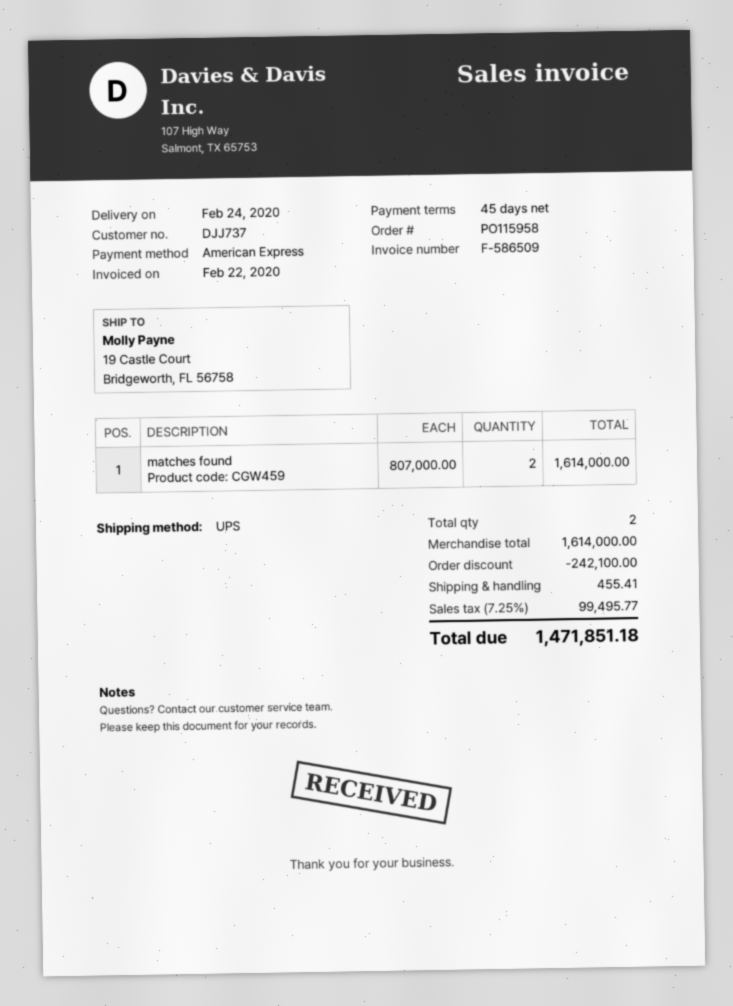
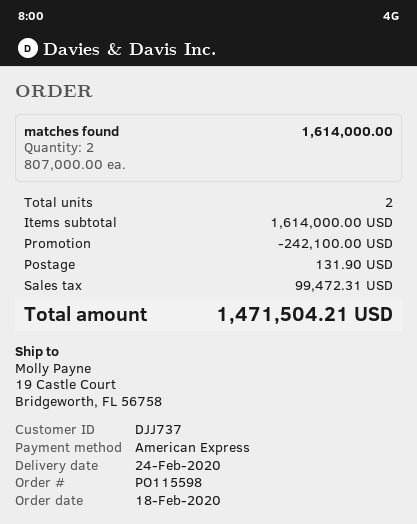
order number: PO115958 -> PO115598
shipping: 455.41 -> 131.90
tax: 99495.77 -> 99472.31
total: 1471851.18 -> 1471504.21

